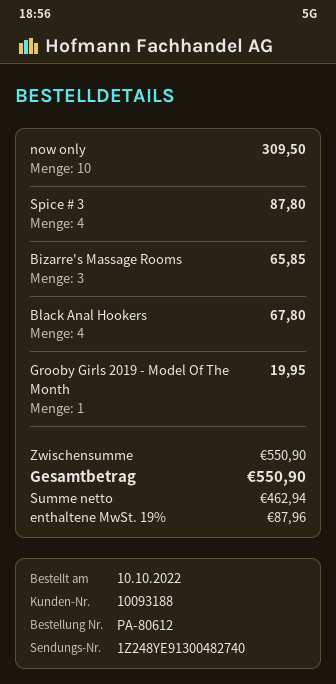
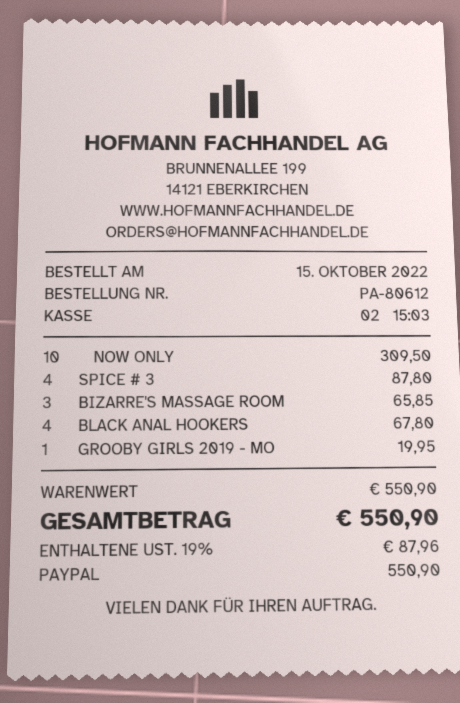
order date: 2022-10-10 -> 2022-10-15

